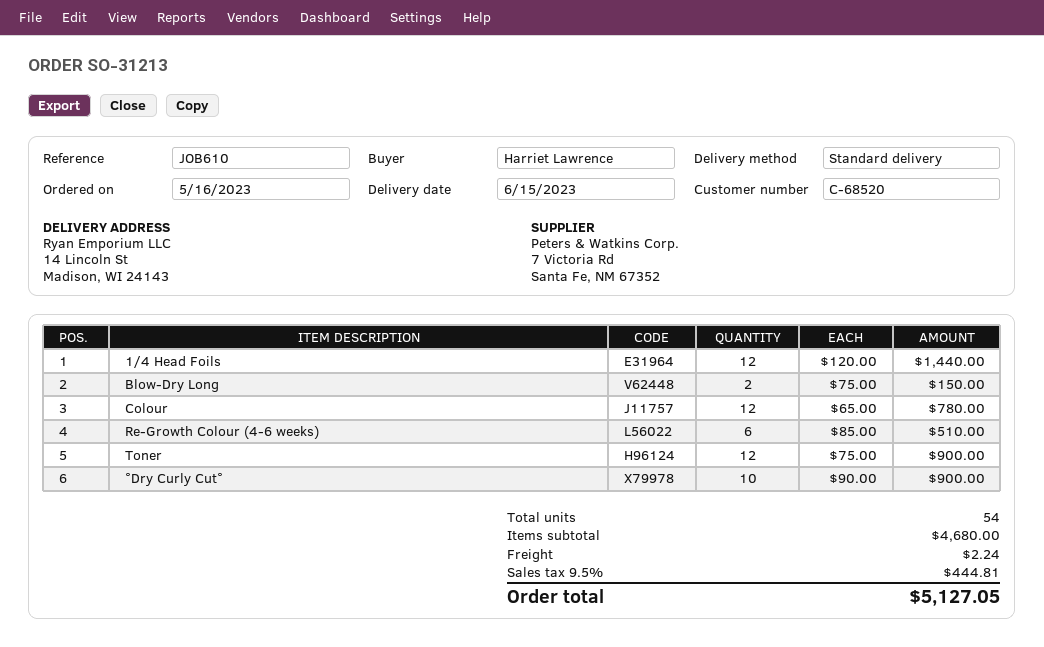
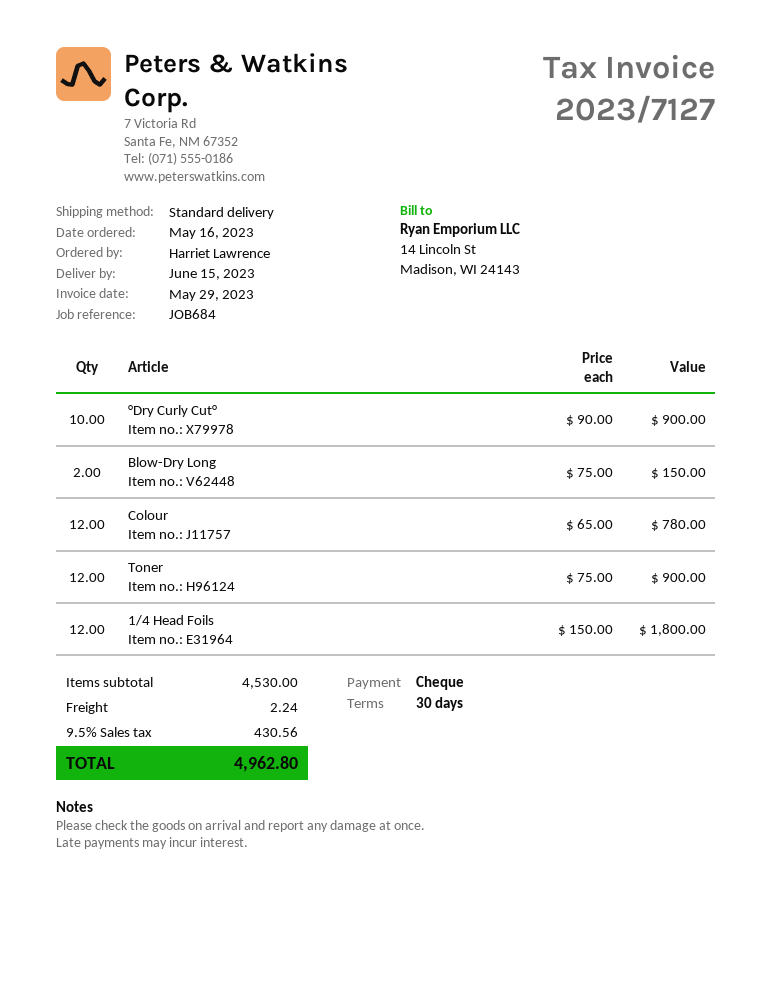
reference: JOB610 -> JOB684
1/4 Head Foils: 12 x 120.00 = 1440.00 -> 12 x 150.00 = 1800.00
Re-Growth Colour (4-6 weeks): 6 x 85.00 = 510.00 -> none
subtotal: 4680.00 -> 4530.00
tax: 9.5% = 444.81 -> 9.5% = 430.56
total: 5127.05 -> 4962.80

